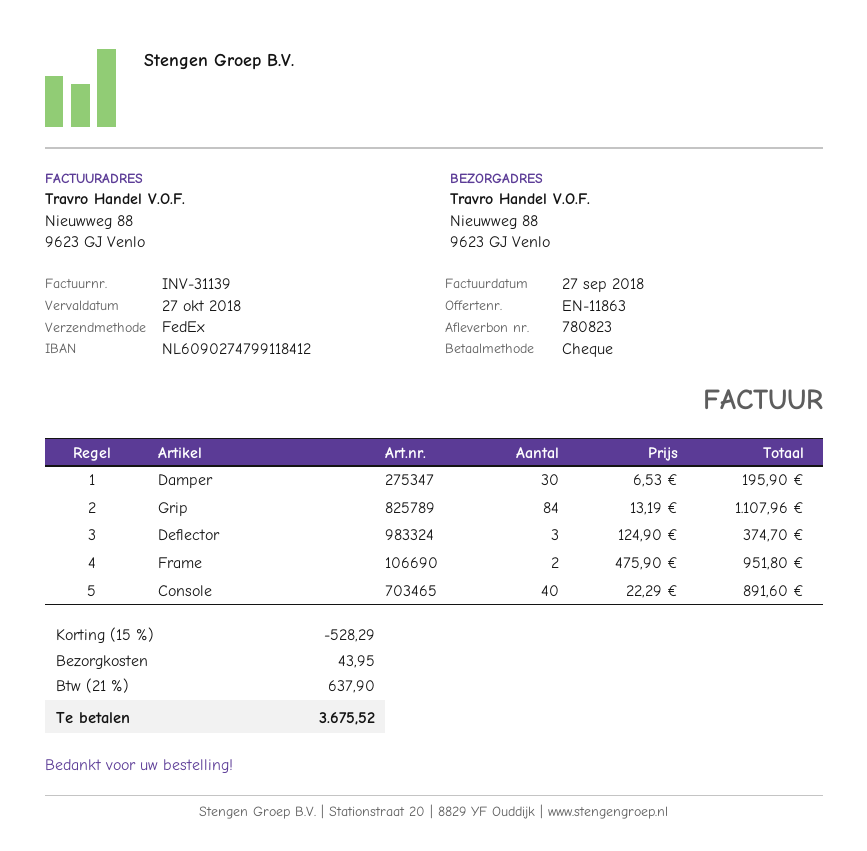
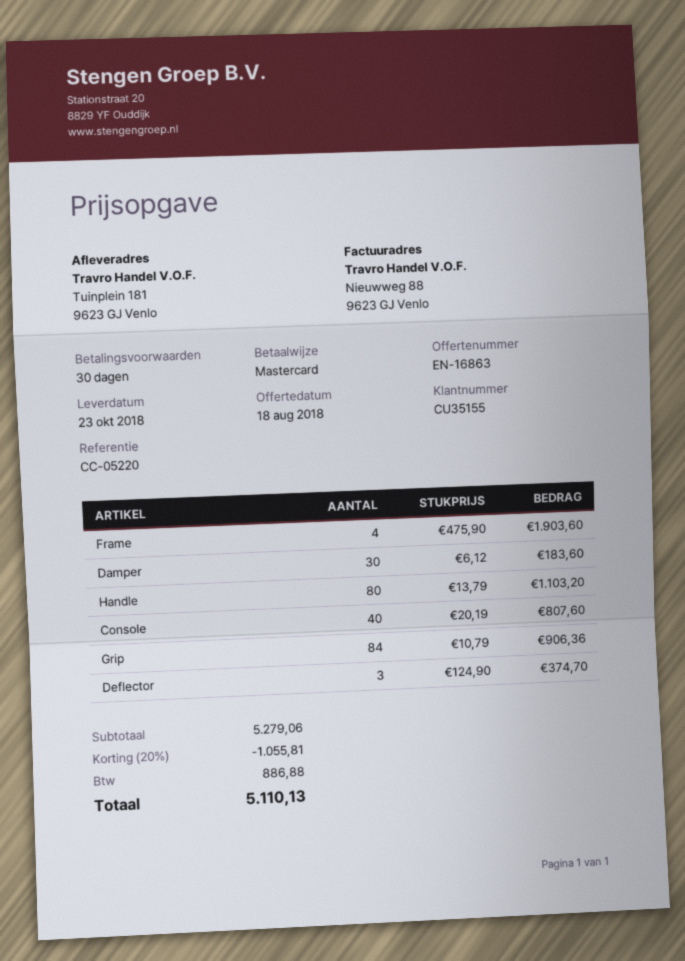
quote number: EN-11863 -> EN-16863
payment method: cheque -> Mastercard
ship to: Nieuwweg 88, 9623 GJ Venlo -> Tuinplein 181, 9623 GJ Venlo
Damper: 30 x 6.53 = 195.90 -> 30 x 6.12 = 183.60
Grip: 84 x 13.19 = 1107.96 -> 84 x 10.79 = 906.36
Frame: 2 x 475.90 = 951.80 -> 4 x 475.90 = 1903.60
Console: 40 x 22.29 = 891.60 -> 40 x 20.19 = 807.60
Handle: none -> 80 x 13.79 = 1103.20
discount: 15% = 528.29 -> 20% = 1055.81
shipping: 43.95 -> none
tax: 637.90 -> 886.88
total: 3675.52 -> 5110.13

